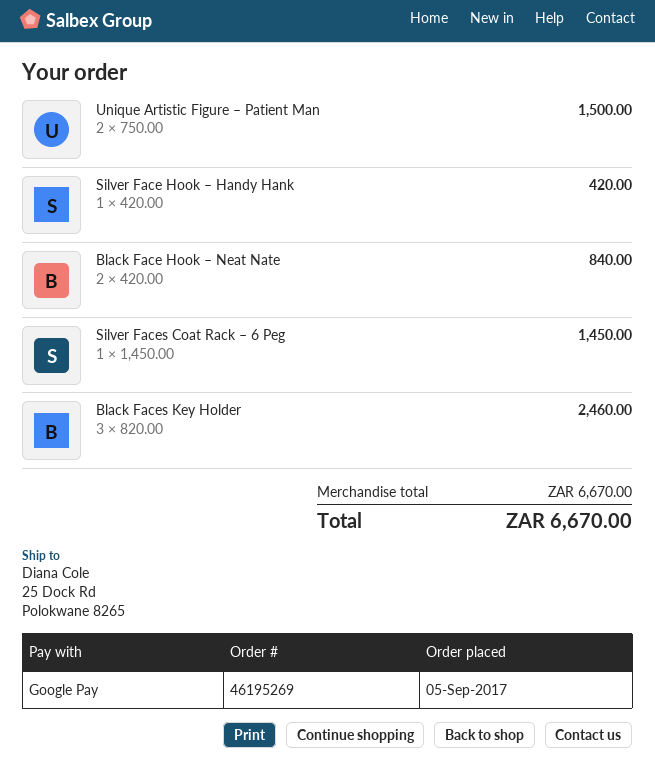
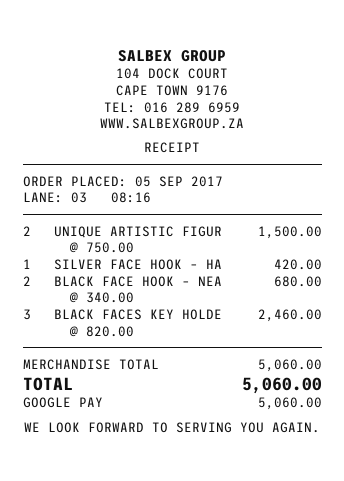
Black Face Hook – Neat Nate: 2 x 420.00 = 840.00 -> 2 x 340.00 = 680.00
Silver Faces Coat Rack – 6 Peg: 1 x 1450.00 = 1450.00 -> none
subtotal: 6670.00 -> 5060.00
total: 6670.00 -> 5060.00

